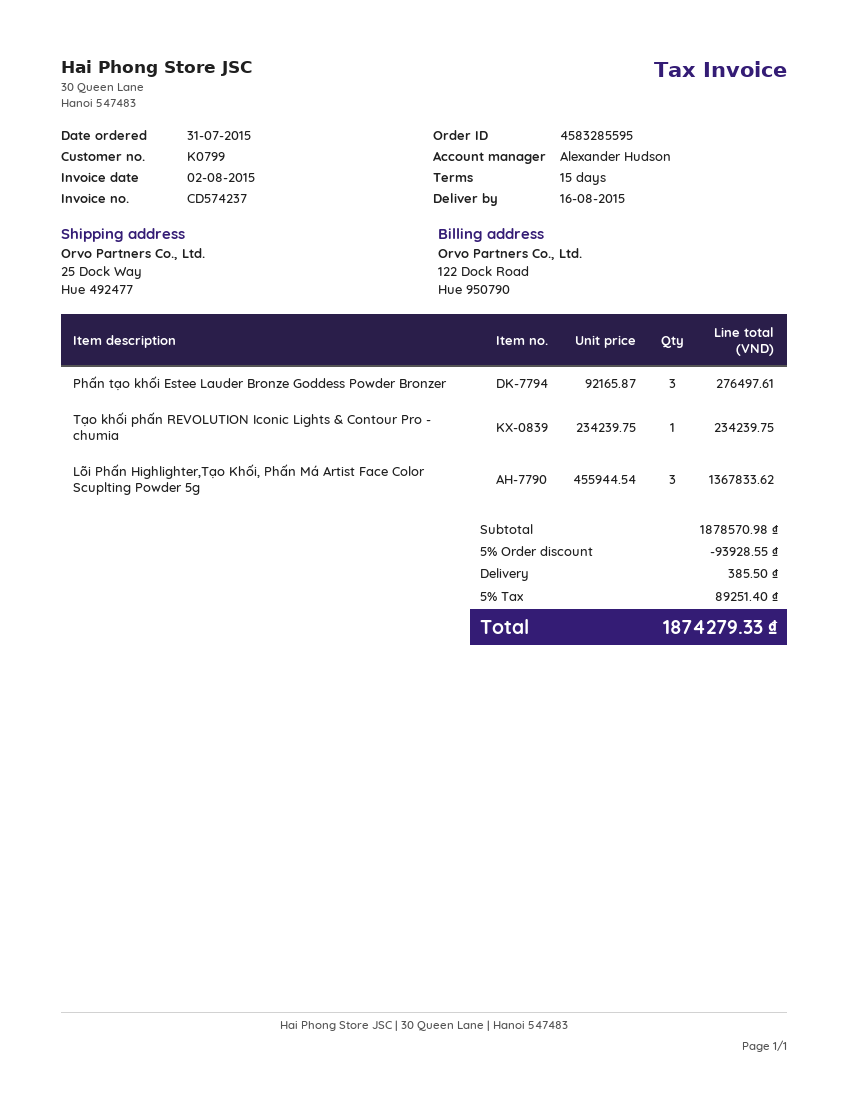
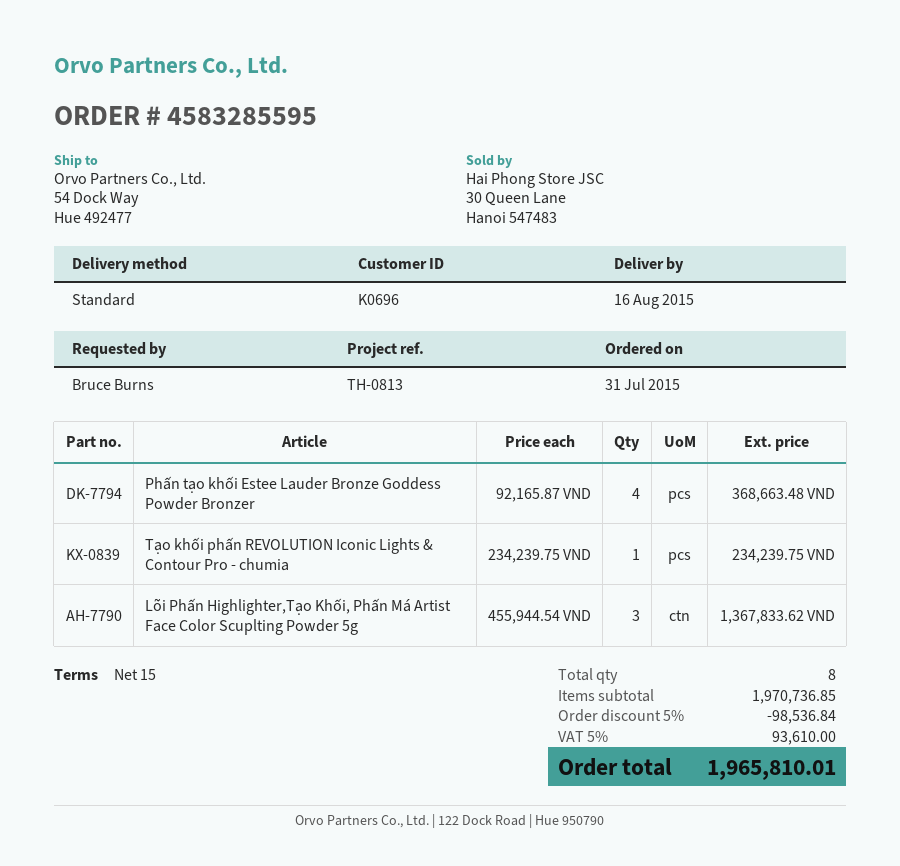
customer number: K0799 -> K0696
ship to: 25 Dock Way, Hue 492477 -> 54 Dock Way, Hue 492477
Phấn tạo khối Estee Lauder Bronze Goddess Powder Bronzer: 3 x 92165.87 = 276497.61 -> 4 x 92165.87 = 368663.48
subtotal: 1878570.98 -> 1970736.85
discount: 5% = 93928.55 -> 5% = 98536.84
shipping: 385.50 -> none
tax: 5% = 89251.40 -> 5% = 93610.00
total: 1874279.33 -> 1965810.01

